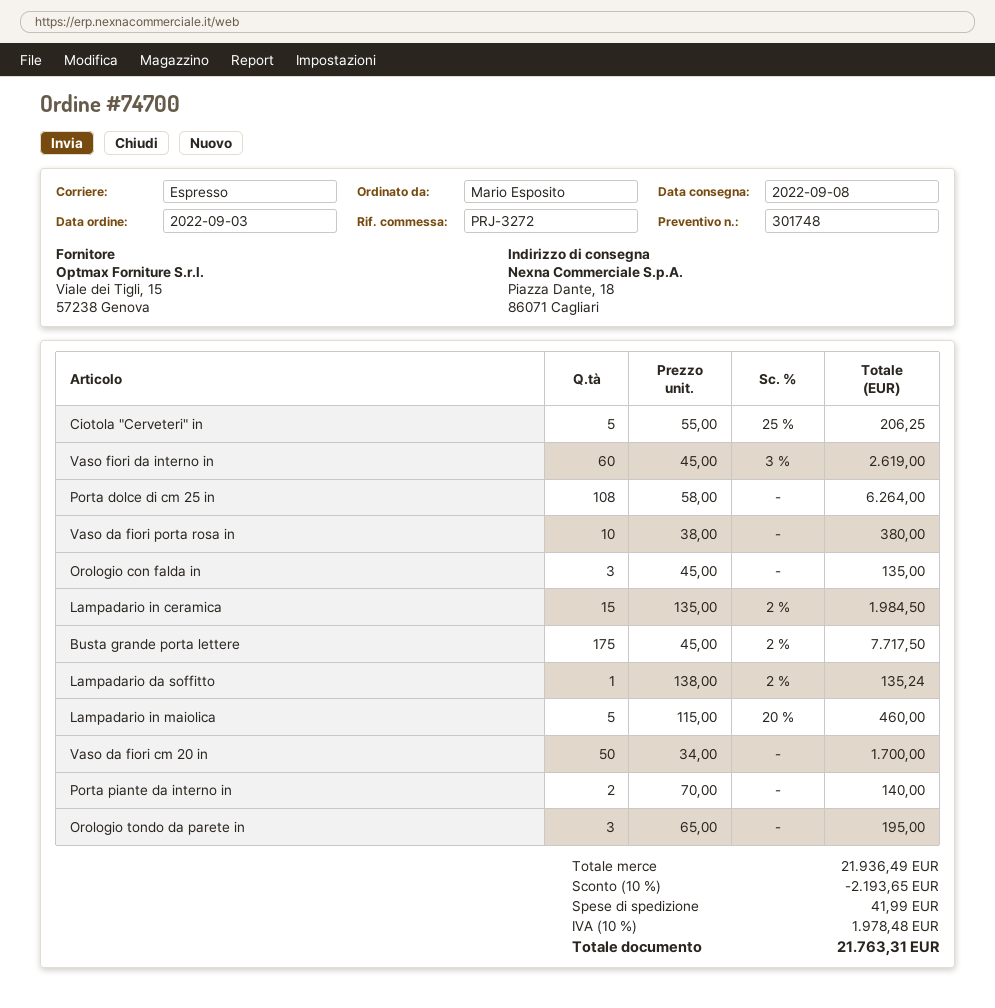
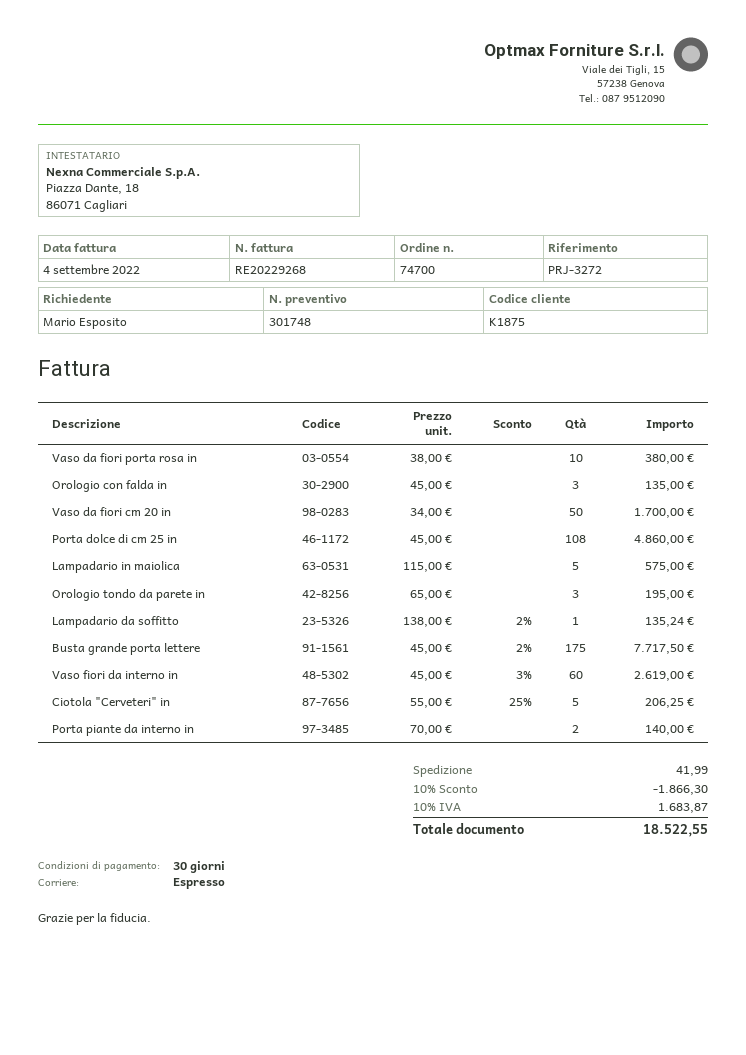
Porta dolce di cm 25 in: 108 x 58.00 = 6264.00 -> 108 x 45.00 = 4860.00
Lampadario in ceramica: 15 x 135.00 - 2% = 1984.50 -> none
Lampadario in maiolica: 5 x 115.00 - 20% = 460.00 -> 5 x 115.00 = 575.00
discount: 10% = 2193.65 -> 10% = 1866.30
tax: 10% = 1978.48 -> 10% = 1683.87
total: 21763.31 -> 18522.55

